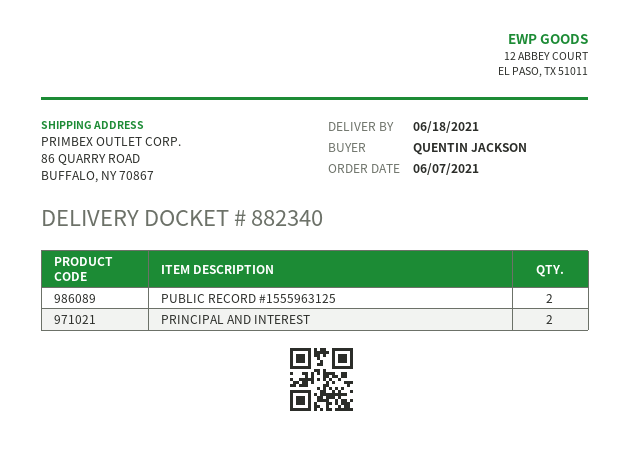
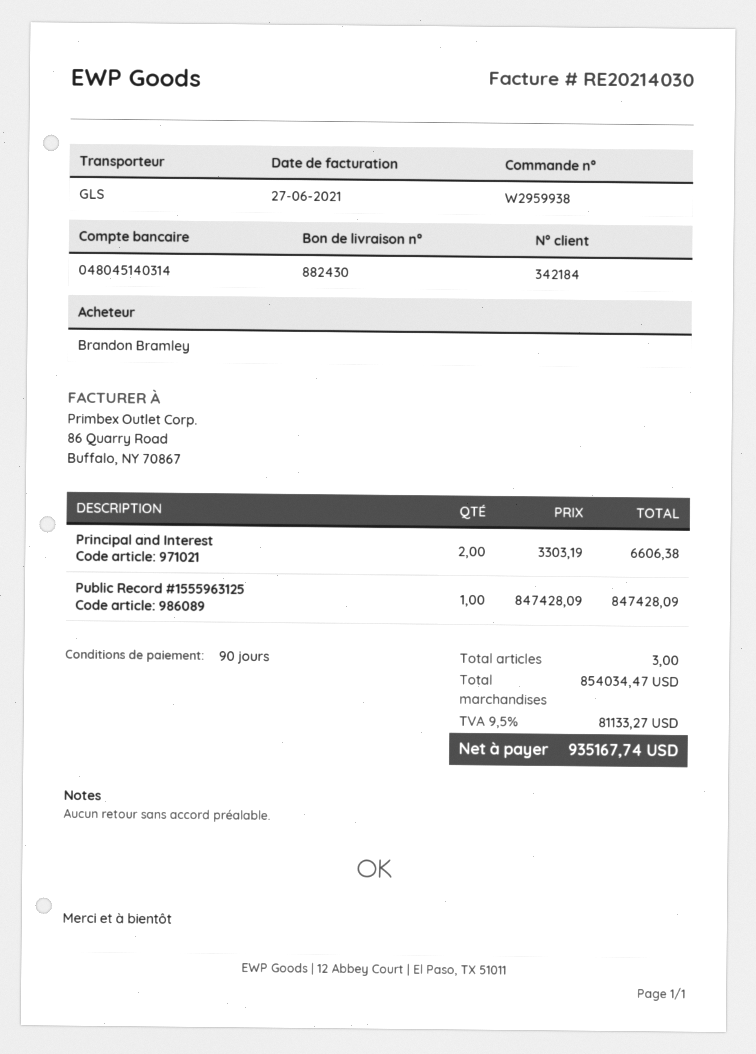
delivery note number: 882340 -> 882430
ordered by: QUENTIN JACKSON -> Brandon Bramley
PUBLIC RECORD #1555963125: 2 -> 1

